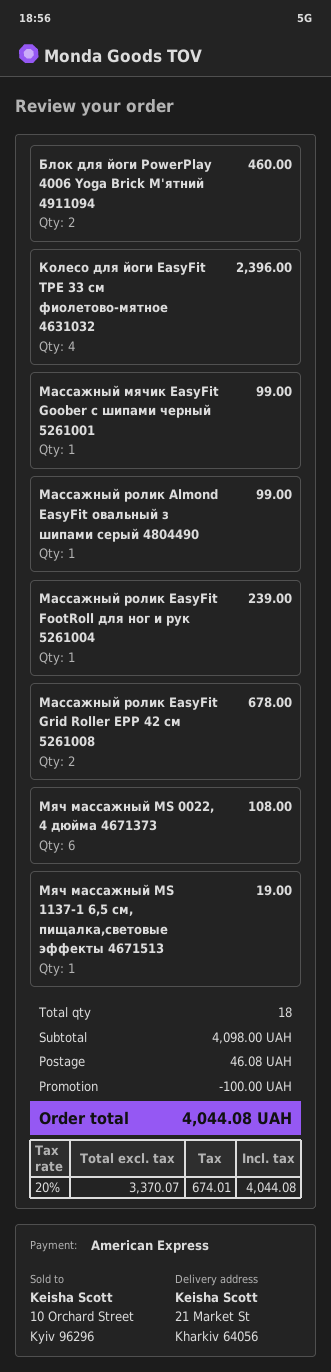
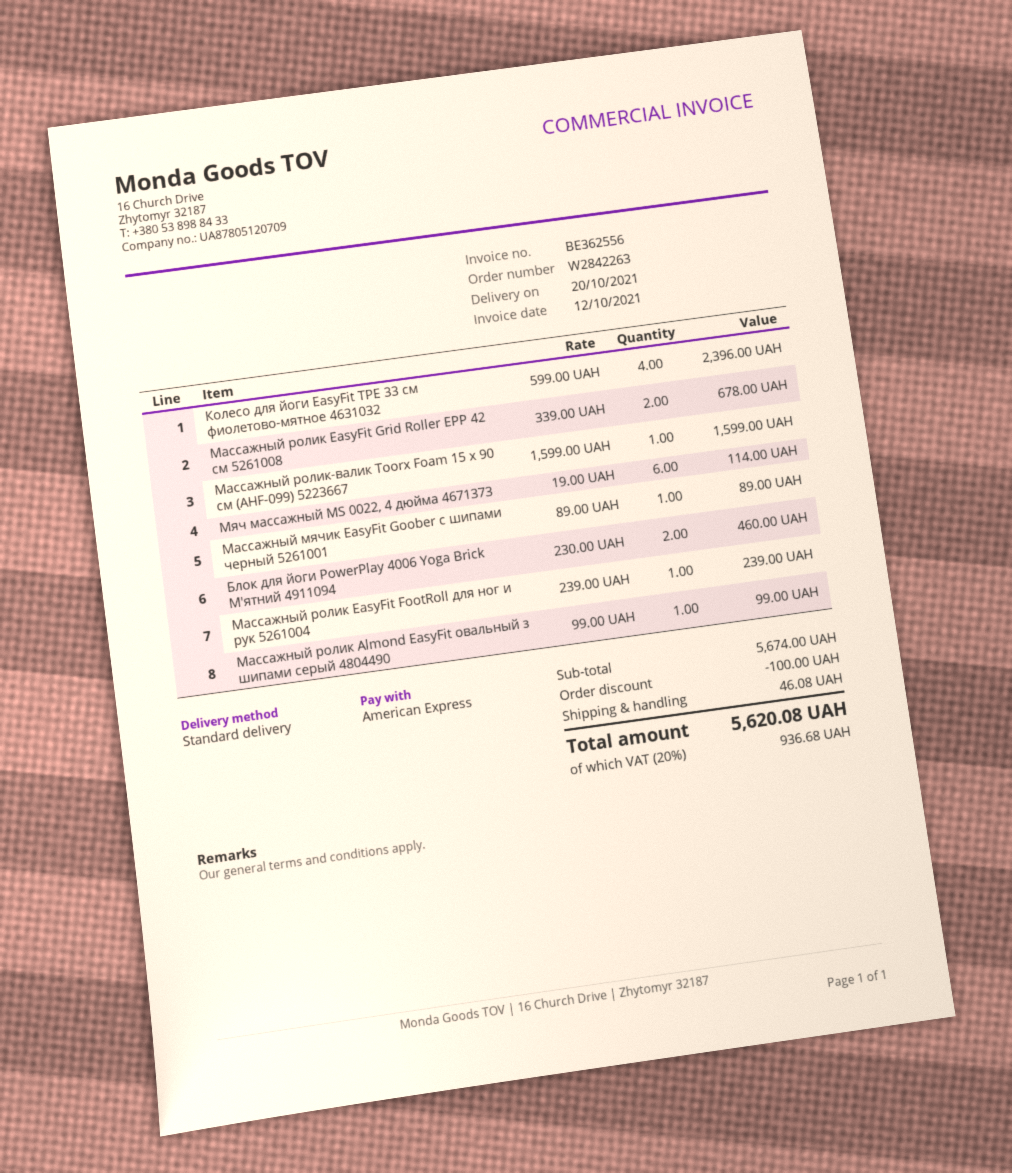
Массажный мячик EasyFit Goober с шипами черный 5261001: 1 for 99.00 -> 1 for 89.00
Мяч массажный MS 0022, 4 дюйма 4671373: 6 for 108.00 -> 6 for 114.00
Мяч массажный MS 1137-1 6,5 см, пищалка,световые эффекты 4671513: 1 for 19.00 -> none
Массажный ролик-валик Toorx Foam 15 х 90 см (AHF-099) 5223667: none -> 1 for 1599.00
subtotal: 4098.00 -> 5674.00
tax: 20% = 674.01 -> 20% = 936.68
total: 4044.08 -> 5620.08

